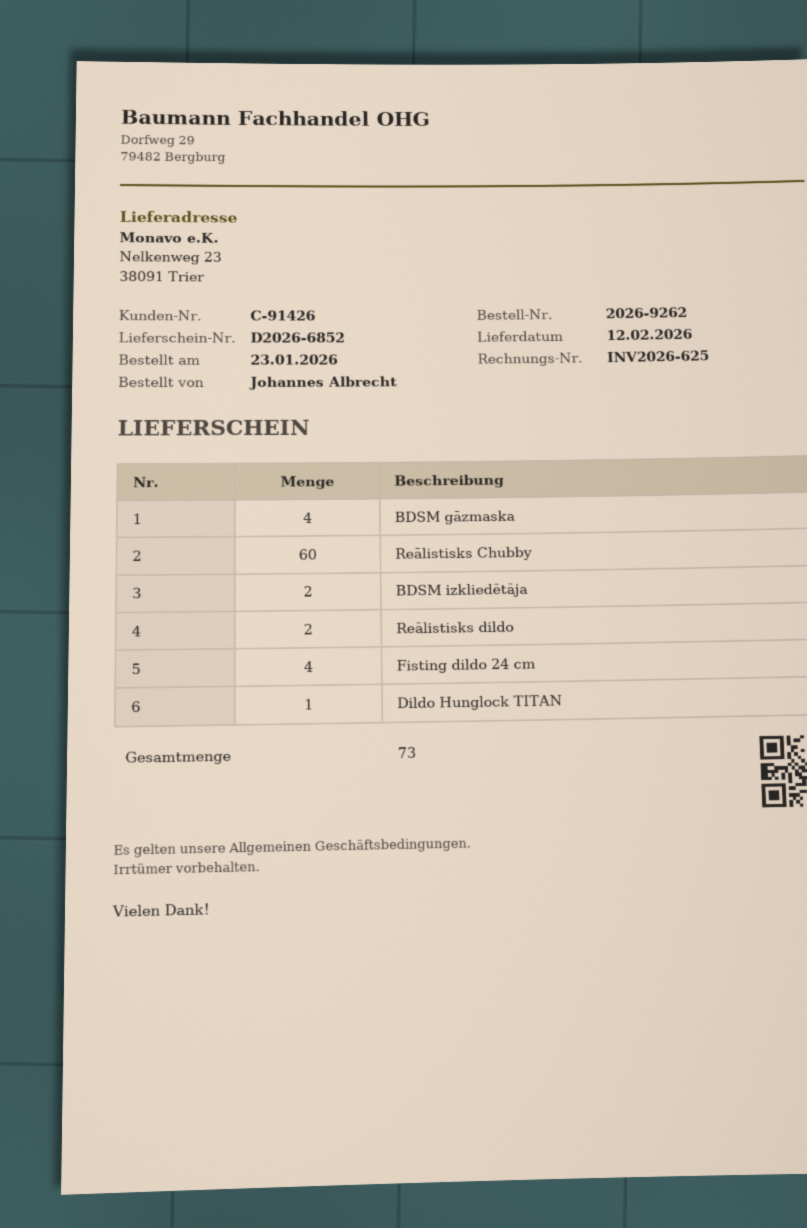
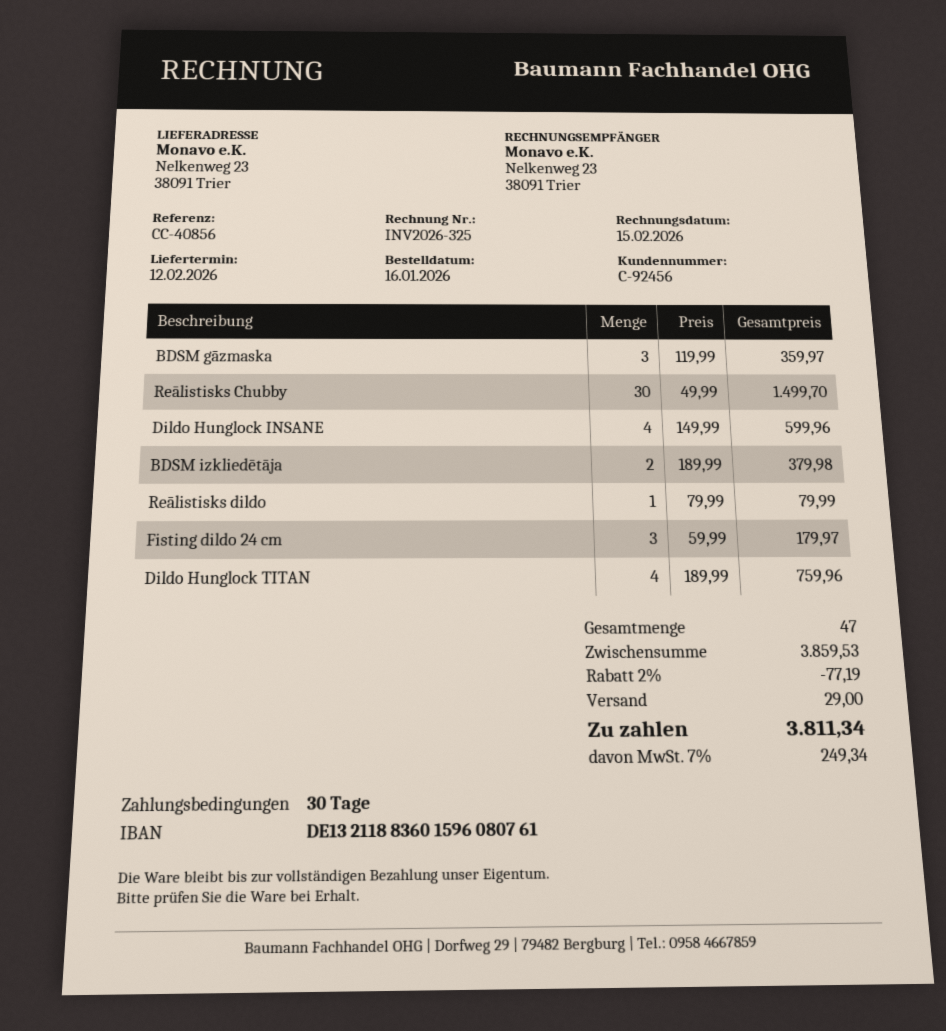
order date: 2026-01-23 -> 2026-01-16
invoice number: INV2026-625 -> INV2026-325
customer number: C-91426 -> C-92456
BDSM gāzmaska: 4 -> 3
Reālistisks Chubby: 60 -> 30
Reālistisks dildo: 2 -> 1
Fisting dildo 24 cm: 4 -> 3
Dildo Hunglock TITAN: 1 -> 4
Dildo Hunglock INSANE: none -> 4
total quantity: 73 -> 47

